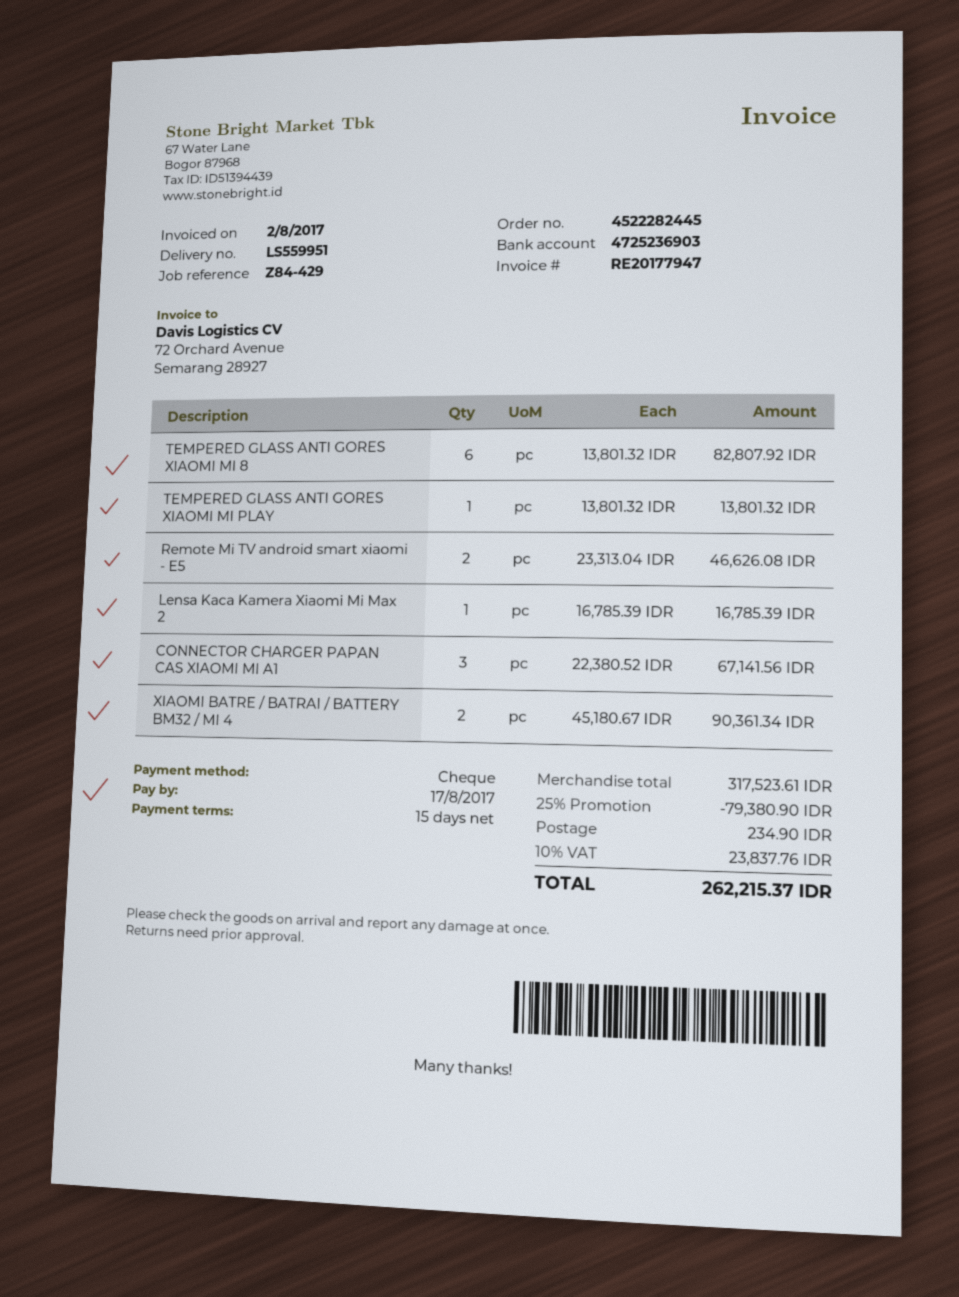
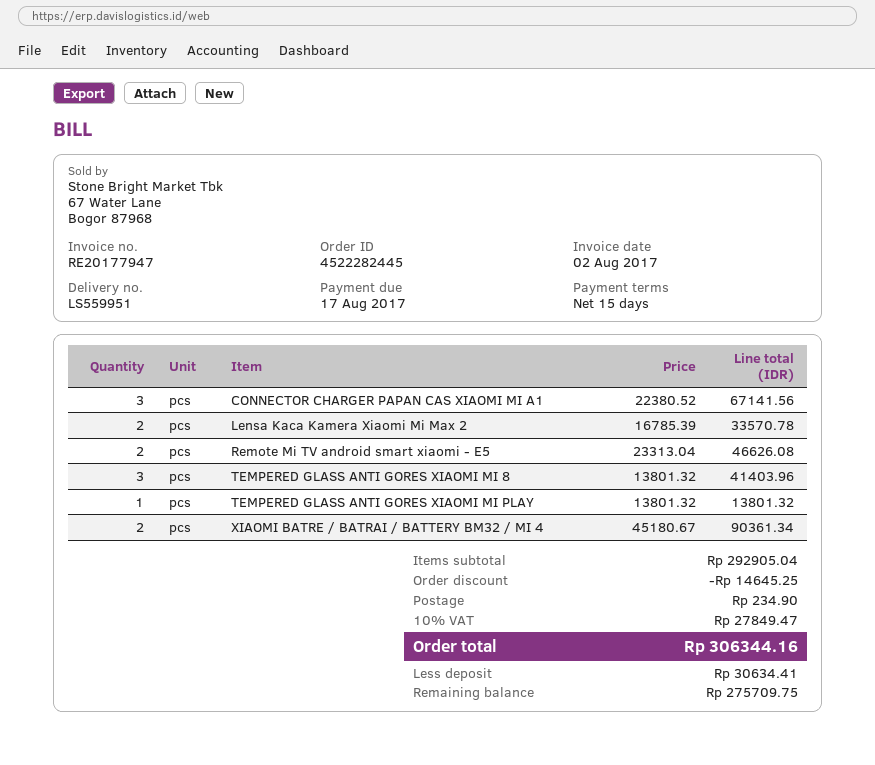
TEMPERED GLASS ANTI GORES XIAOMI MI 8: 6 x 13801.32 = 82807.92 -> 3 x 13801.32 = 41403.96
Lensa Kaca Kamera Xiaomi Mi Max 2: 1 x 16785.39 = 16785.39 -> 2 x 16785.39 = 33570.78
subtotal: 317523.61 -> 292905.04
discount: 79380.90 -> 14645.25
tax: 10% = 23837.76 -> 10% = 27849.47
total: 262215.37 -> 306344.16

